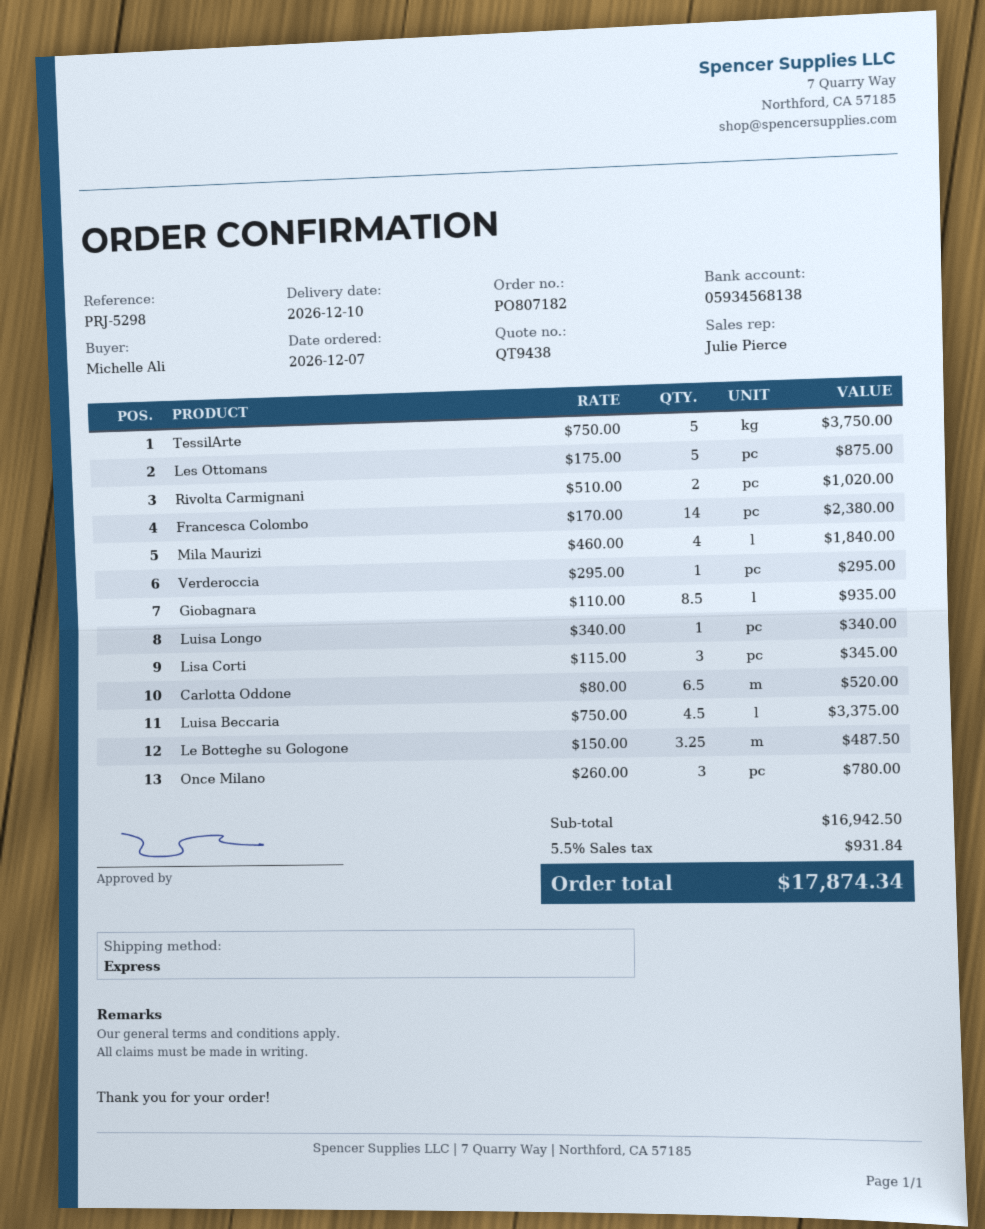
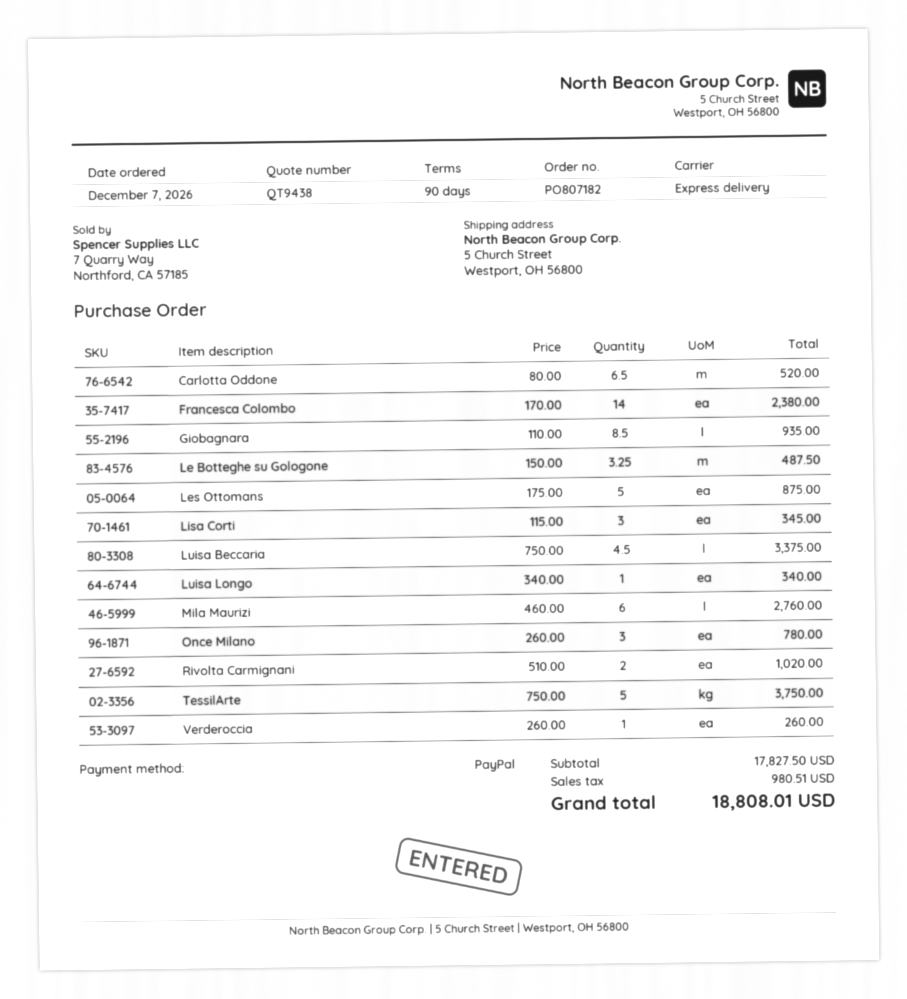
Mila Maurizi: 4 x 460.00 = 1840.00 -> 6 x 460.00 = 2760.00
Verderoccia: 1 x 295.00 = 295.00 -> 1 x 260.00 = 260.00
subtotal: 16942.50 -> 17827.50
tax: 931.84 -> 980.51
total: 17874.34 -> 18808.01

